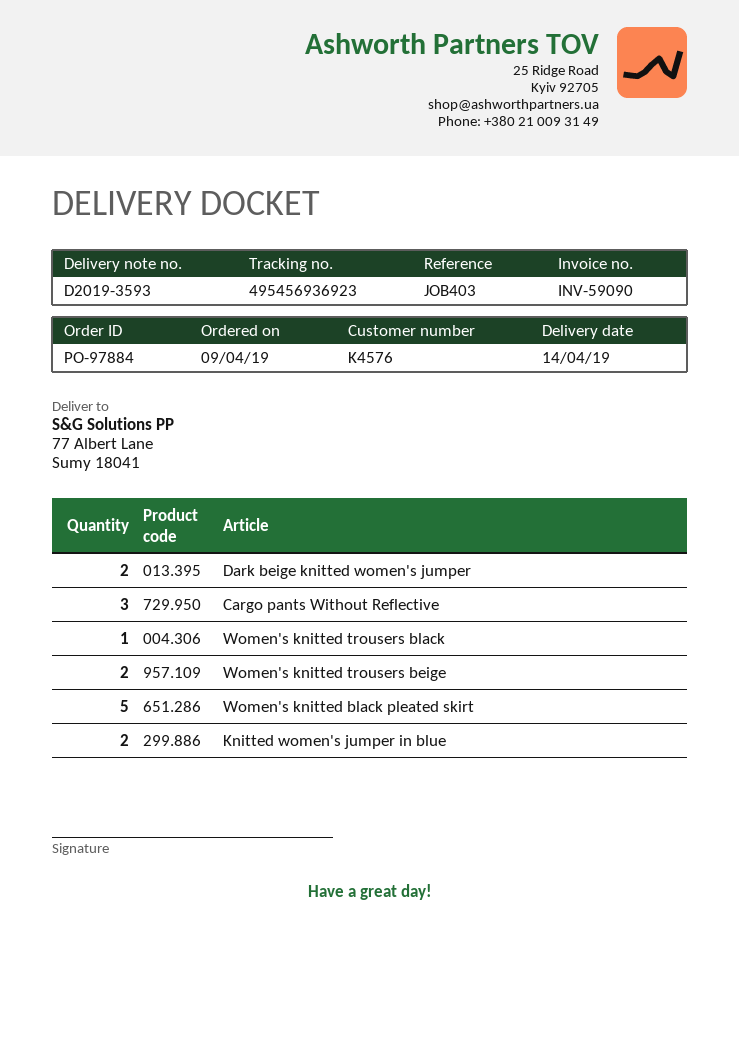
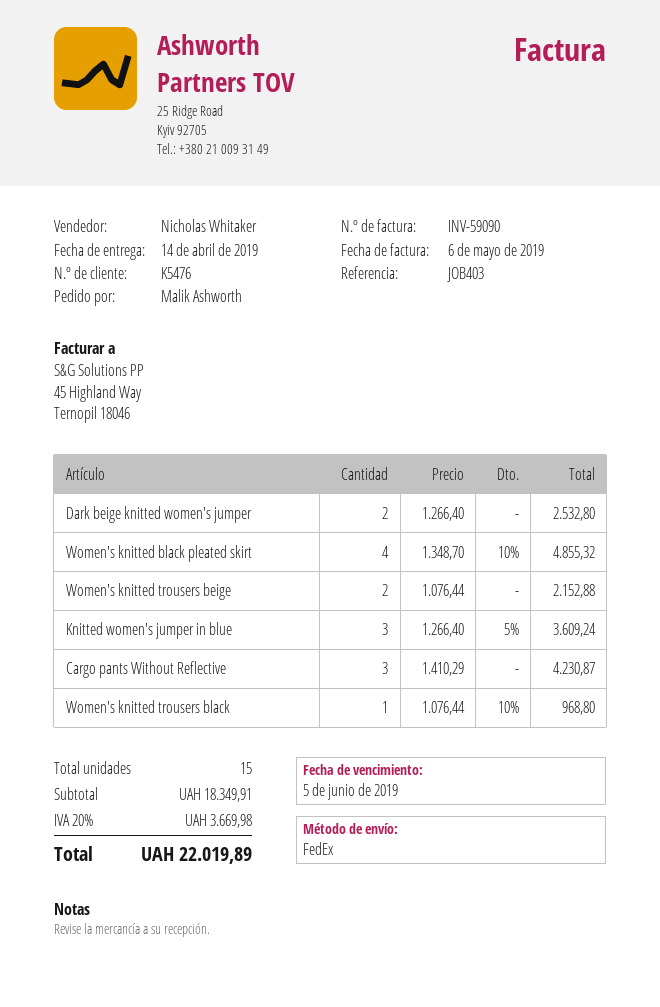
customer number: K4576 -> K5476
Women's knitted black pleated skirt: 5 -> 4
Knitted women's jumper in blue: 2 -> 3

